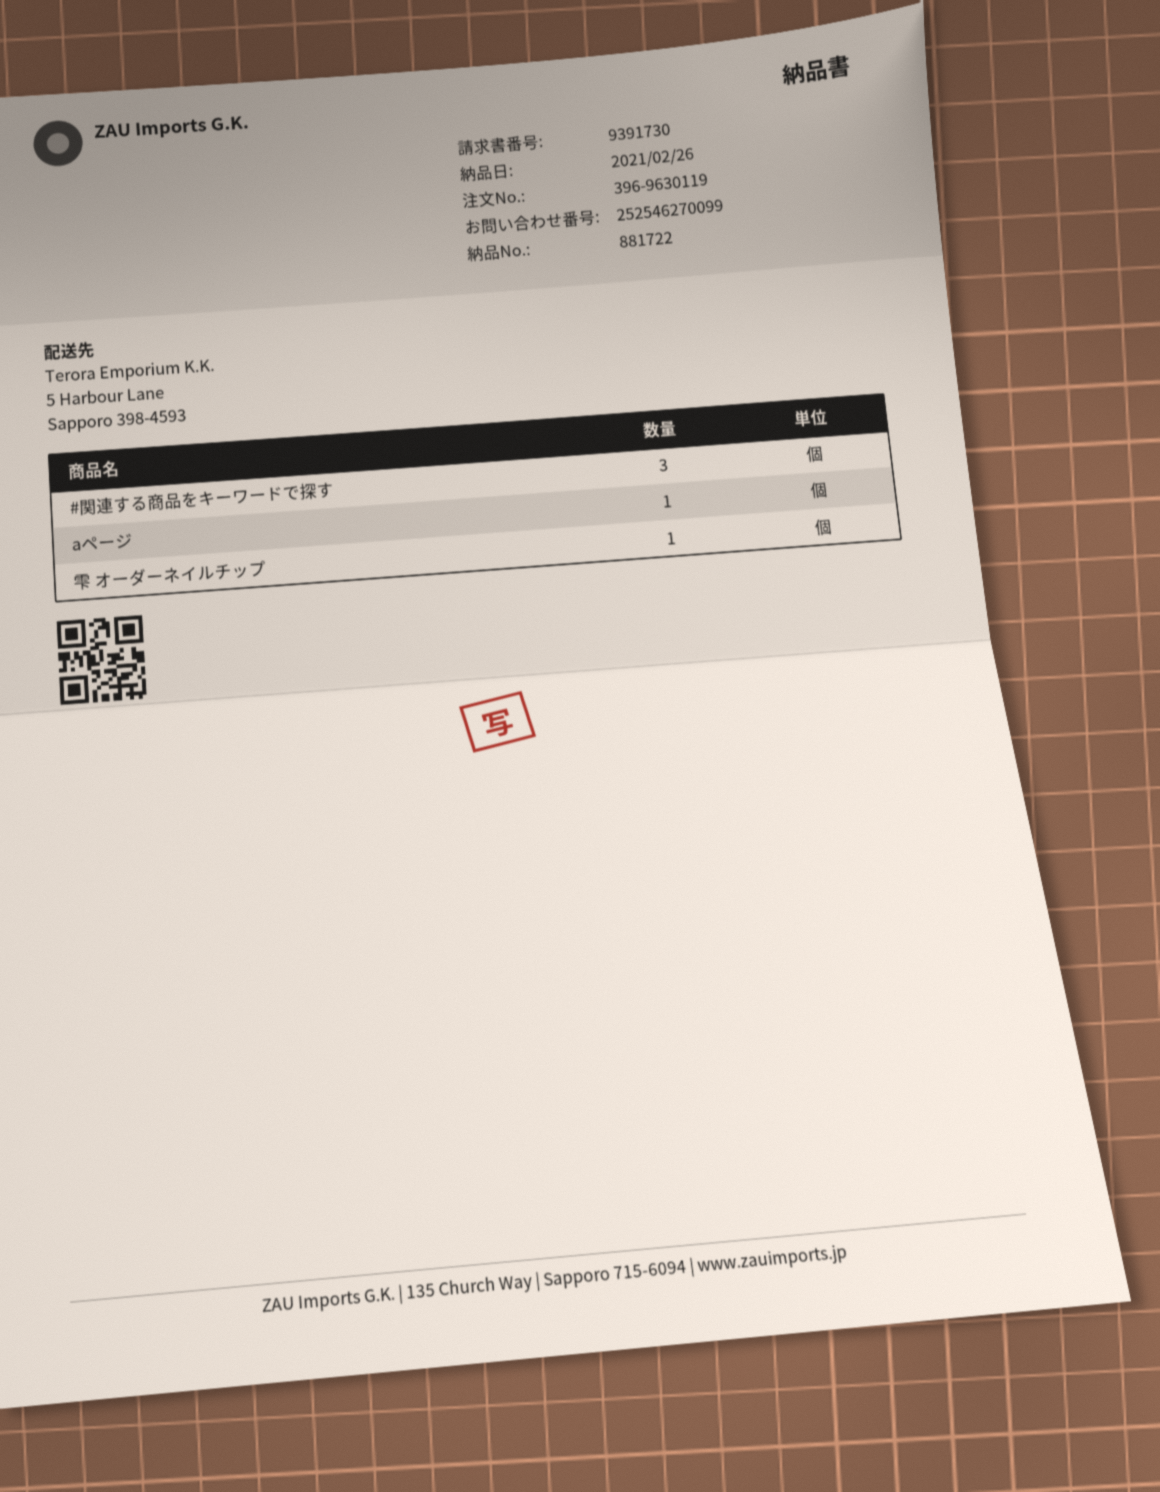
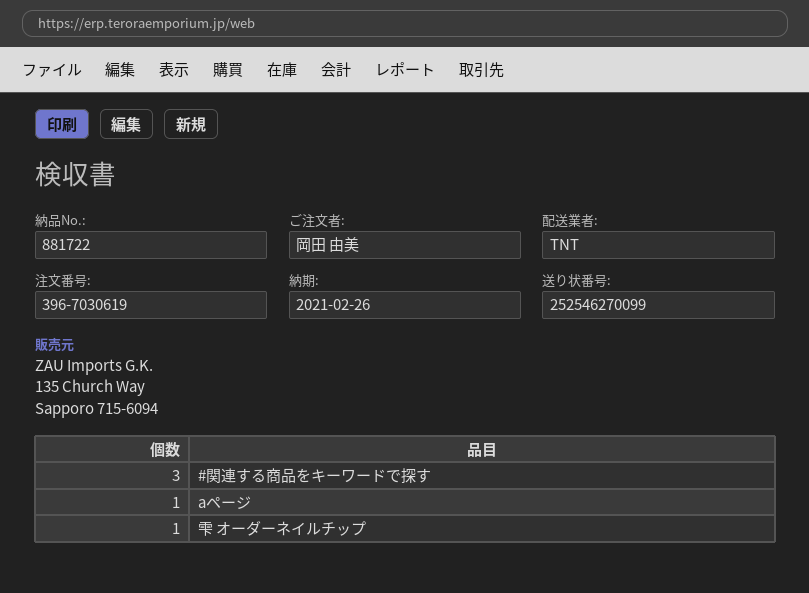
order number: 396-9630119 -> 396-7030619

